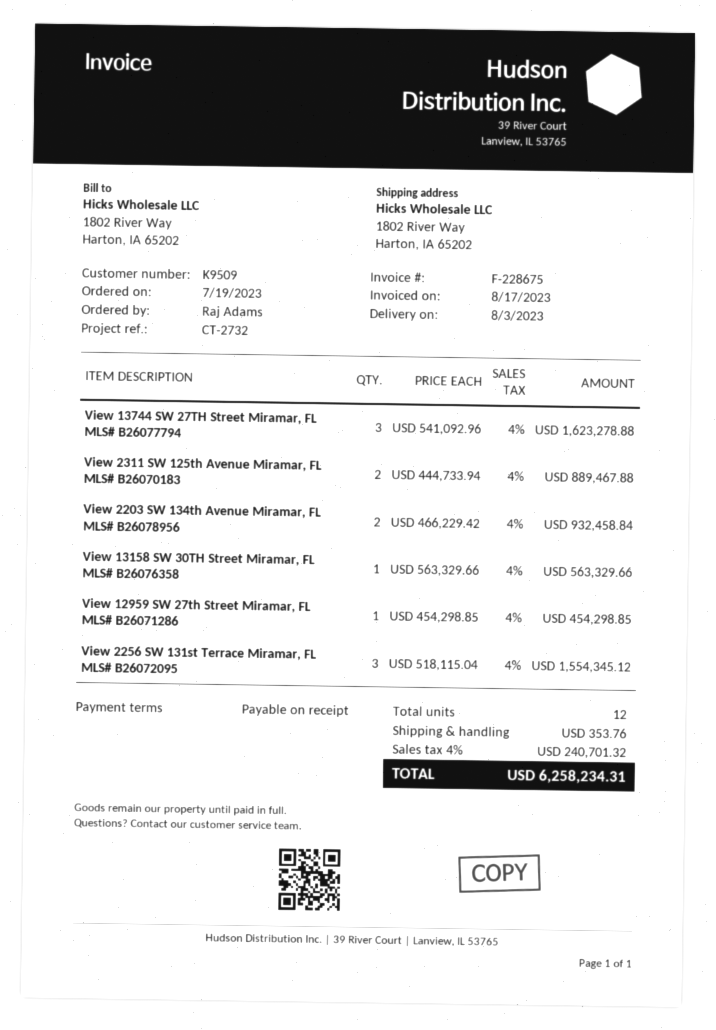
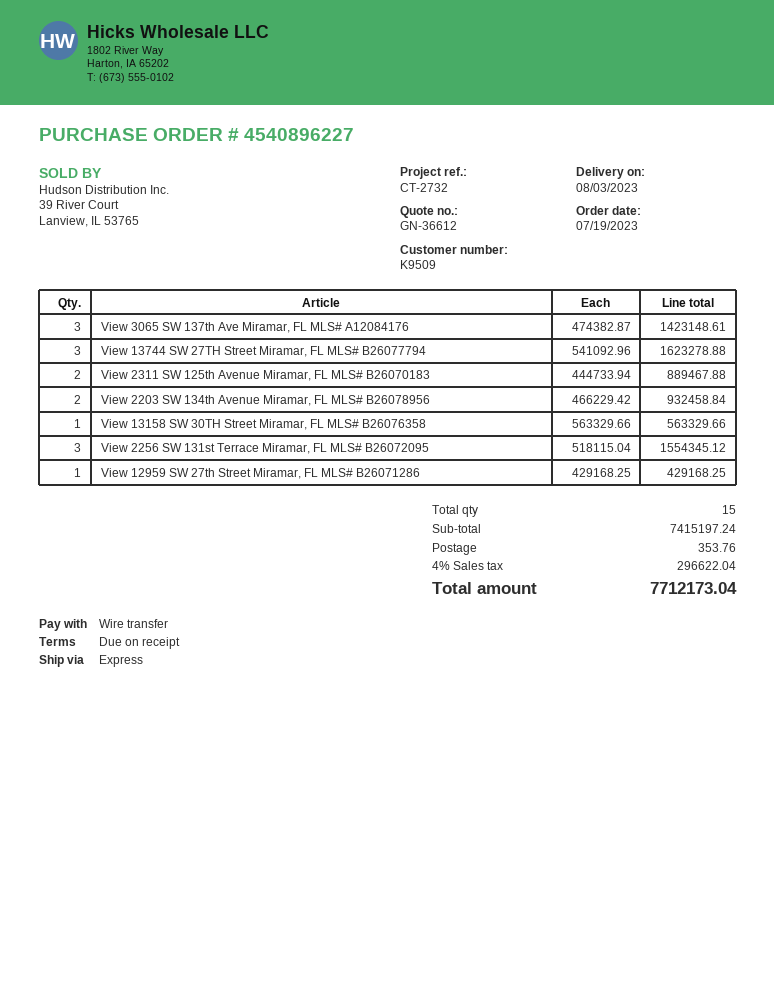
View 12959 SW 27th Street Miramar, FL MLS# B26071286: 1 x 454298.85 = 454298.85 -> 1 x 429168.25 = 429168.25
View 3065 SW 137th Ave Miramar, FL MLS# A12084176: none -> 3 x 474382.87 = 1423148.61
total quantity: 12 -> 15
tax: 4% = 240701.32 -> 4% = 296622.04
total: 6258234.31 -> 7712173.04

